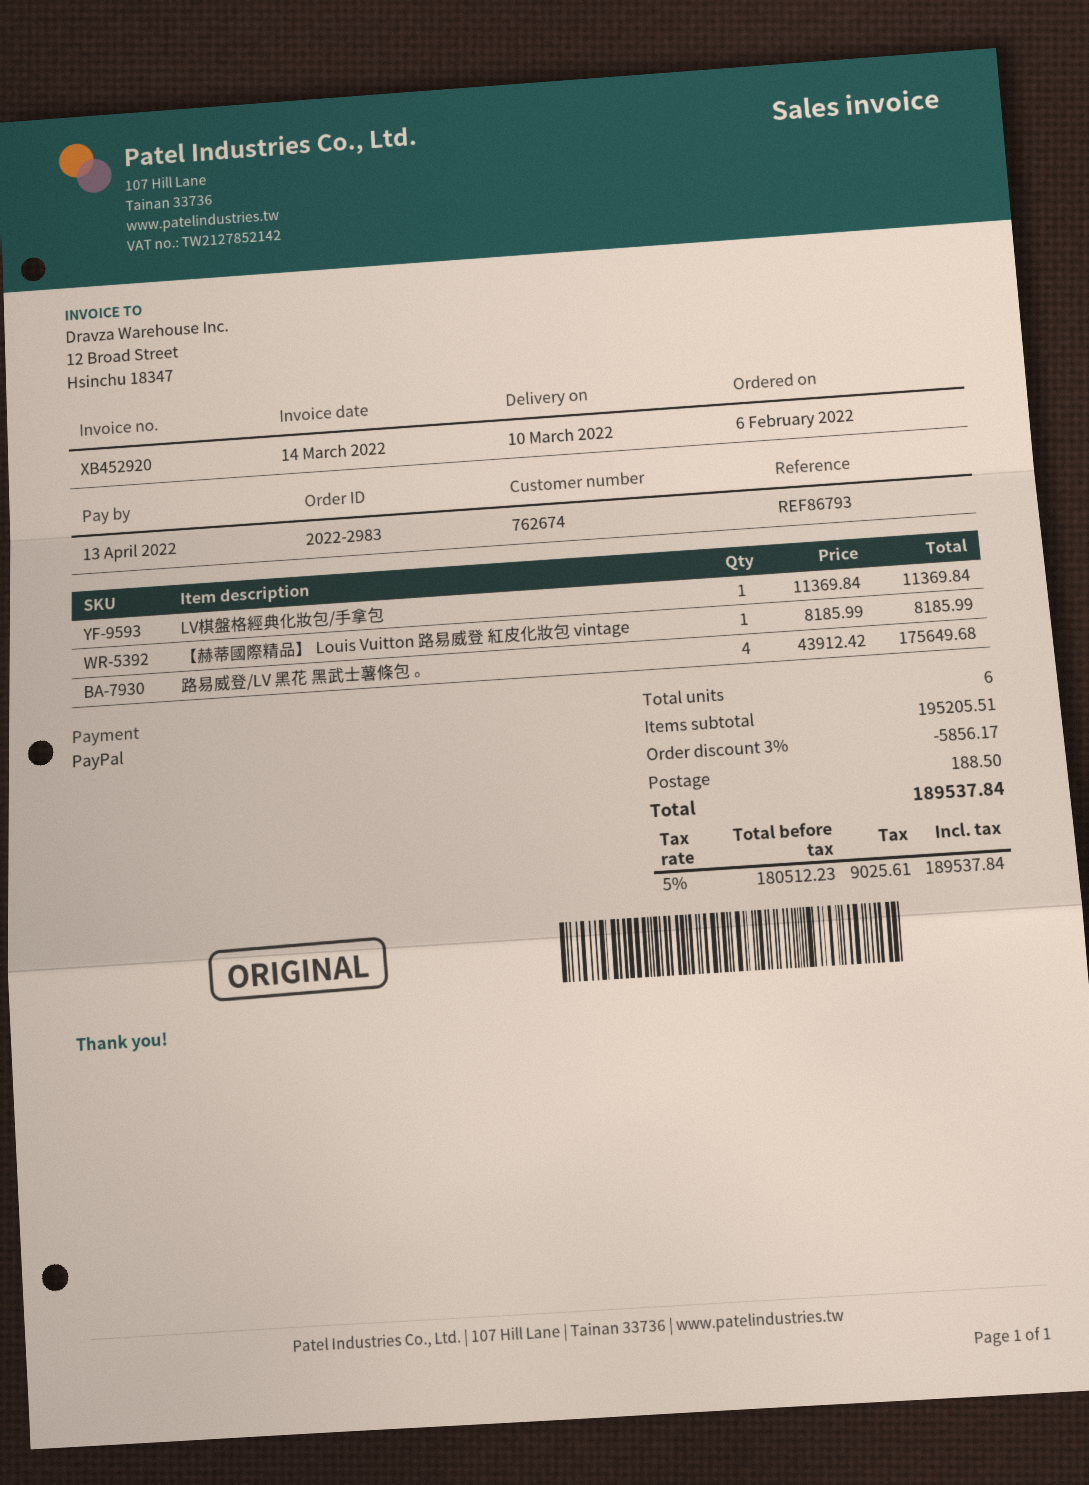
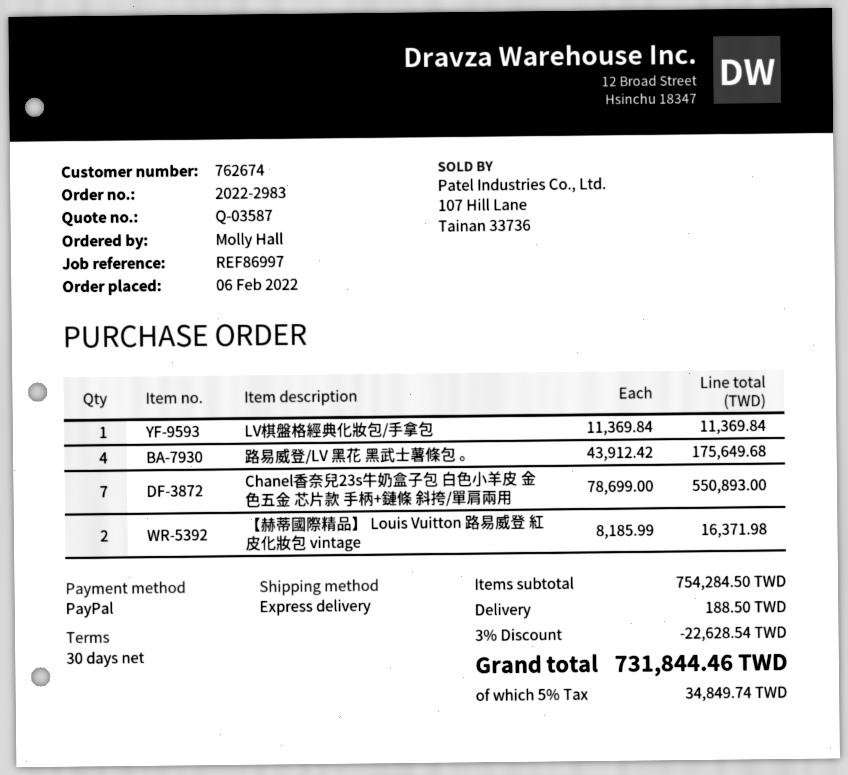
reference: REF86793 -> REF86997
【赫蒂國際精品】 Louis Vuitton 路易威登 紅皮化妝包 vintage: 1 x 8185.99 = 8185.99 -> 2 x 8185.99 = 16371.98
Chanel香奈兒23s牛奶盒子包 白色小羊皮 金色五金 芯片款 手柄+鏈條 斜挎/單肩兩用: none -> 7 x 78699.00 = 550893.00
subtotal: 195205.51 -> 754284.50
discount: 3% = 5856.17 -> 3% = 22628.54
tax: 5% = 9025.61 -> 5% = 34849.74
total: 189537.84 -> 731844.46

